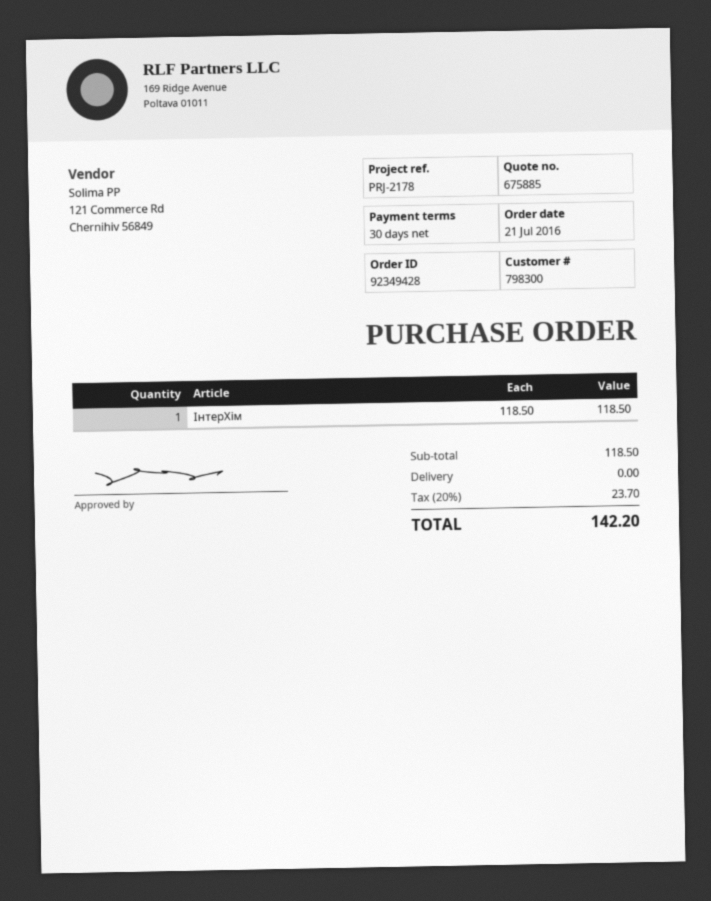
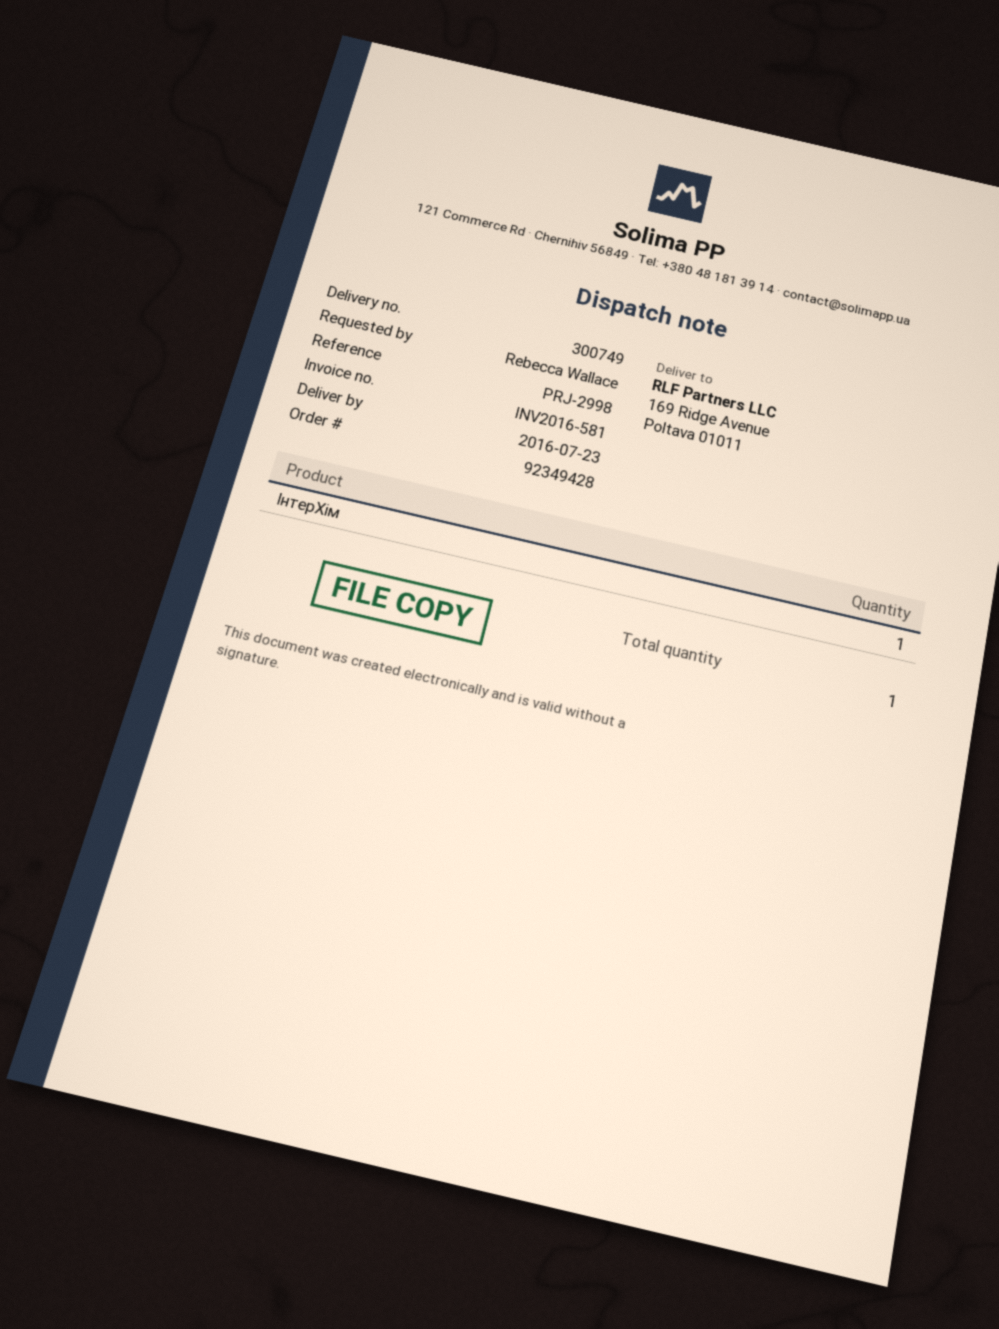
reference: PRJ-2178 -> PRJ-2998

